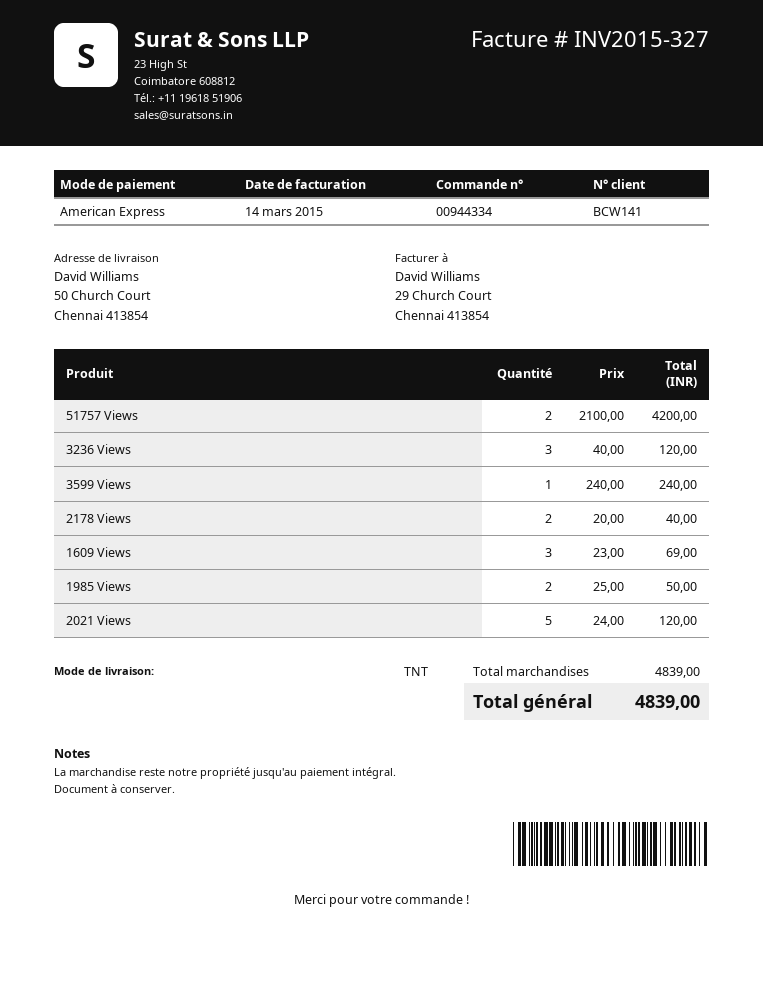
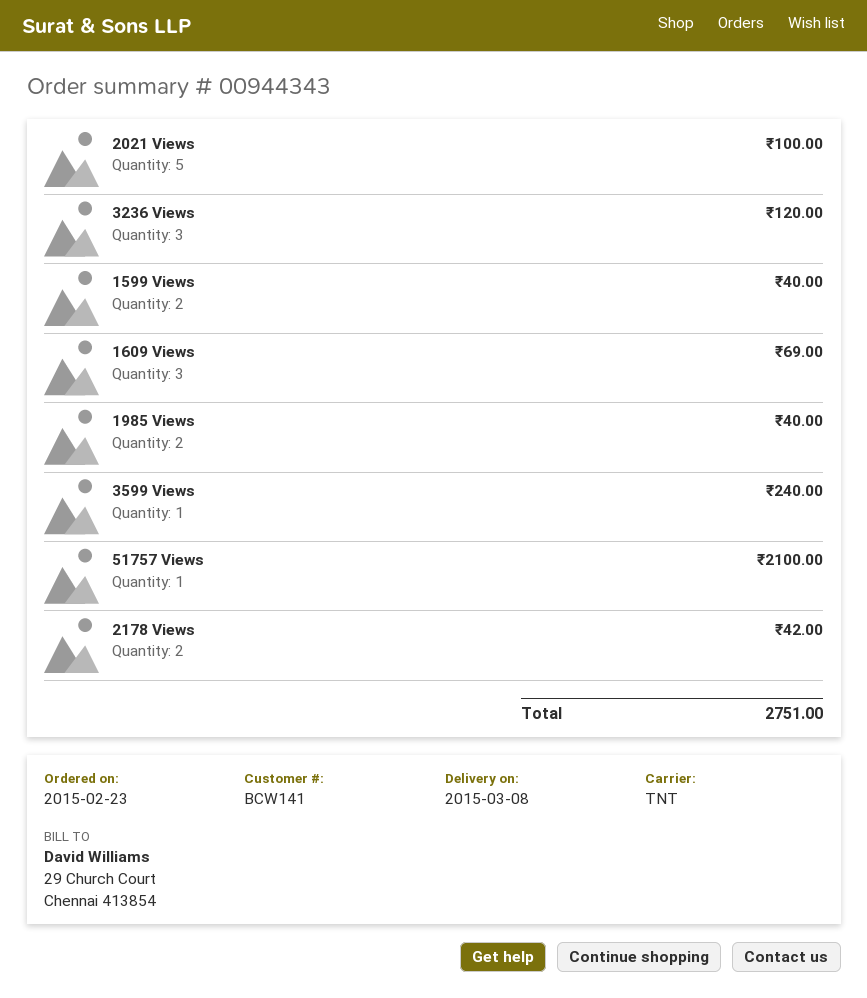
order number: 00944334 -> 00944343
51757 Views: 2 for 4200.00 -> 1 for 2100.00
2178 Views: 2 for 40.00 -> 2 for 42.00
1985 Views: 2 for 50.00 -> 2 for 40.00
2021 Views: 5 for 120.00 -> 5 for 100.00
1599 Views: none -> 2 for 40.00
total: 4839.00 -> 2751.00

